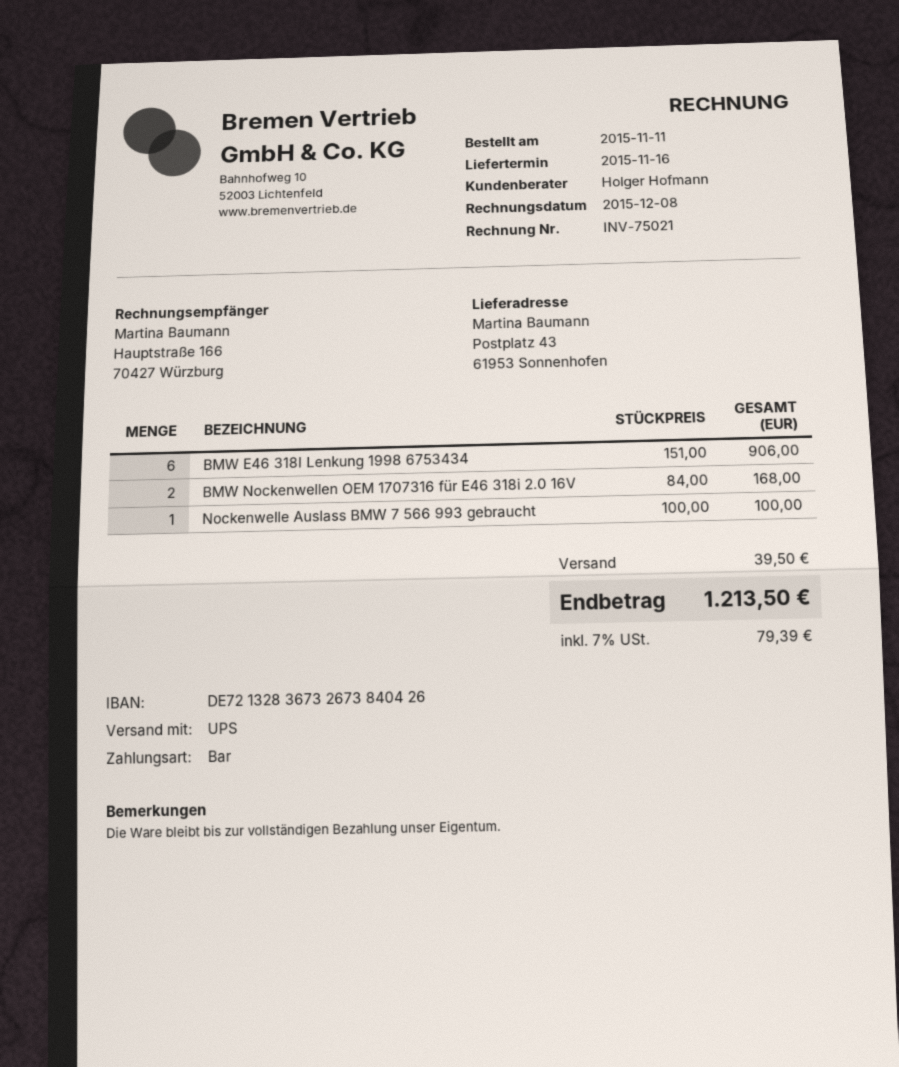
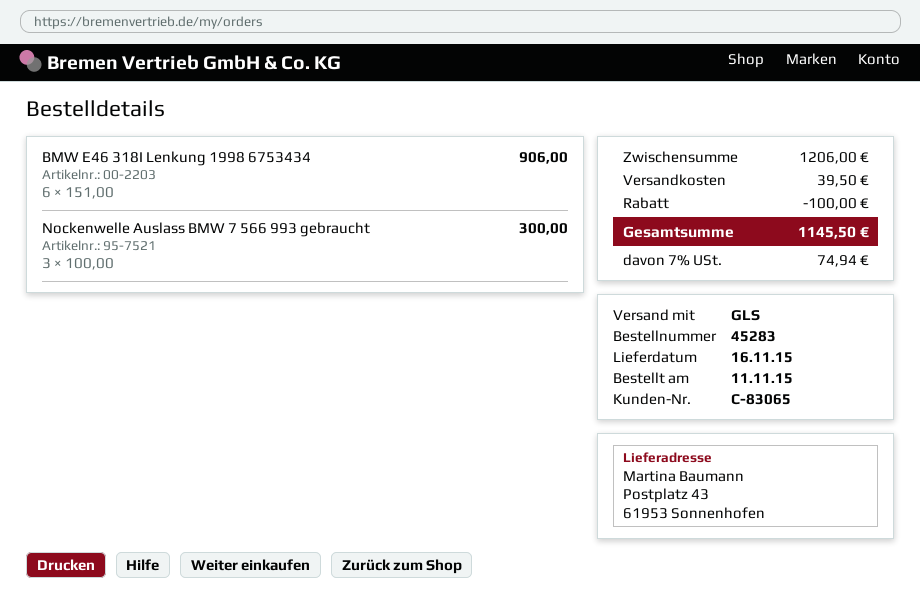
shipping method: UPS -> GLS
BMW Nockenwellen OEM 1707316 für E46 318i 2.0 16V: 2 x 84.00 = 168.00 -> none
Nockenwelle Auslass BMW 7 566 993 gebraucht: 1 x 100.00 = 100.00 -> 3 x 100.00 = 300.00
discount: none -> 100.00
tax: 7% = 79.39 -> 7% = 74.94
total: 1213.50 -> 1145.50

